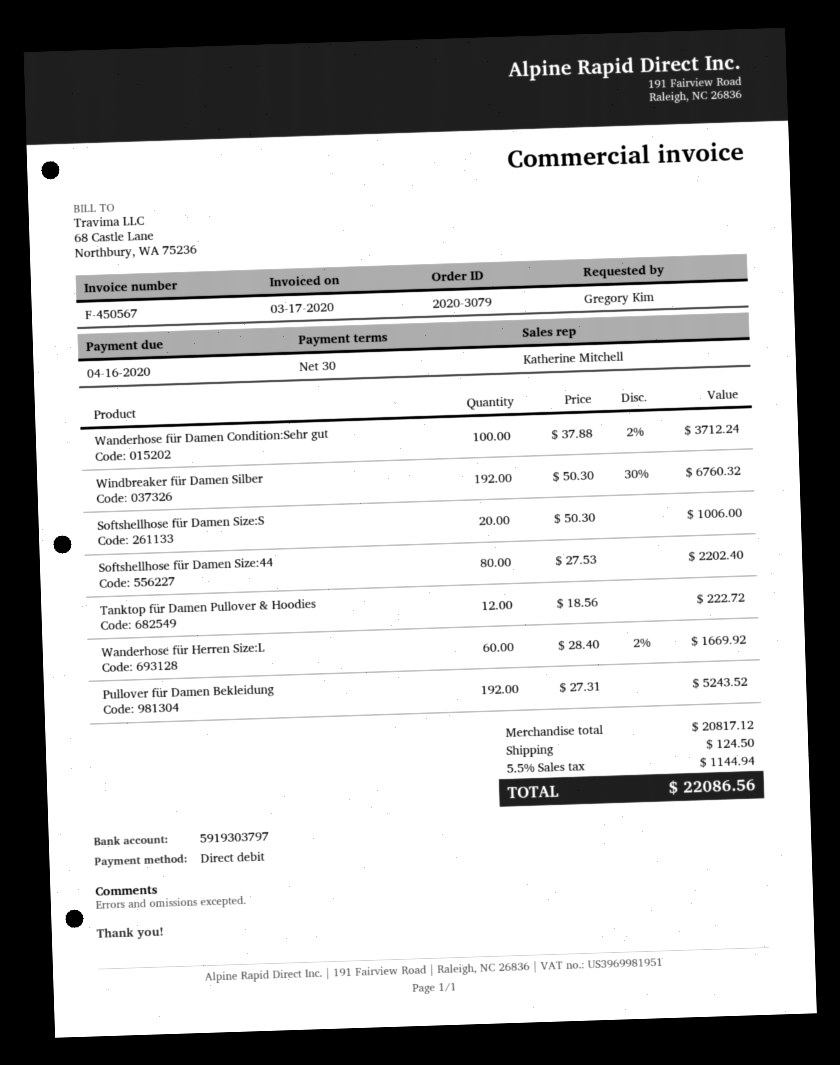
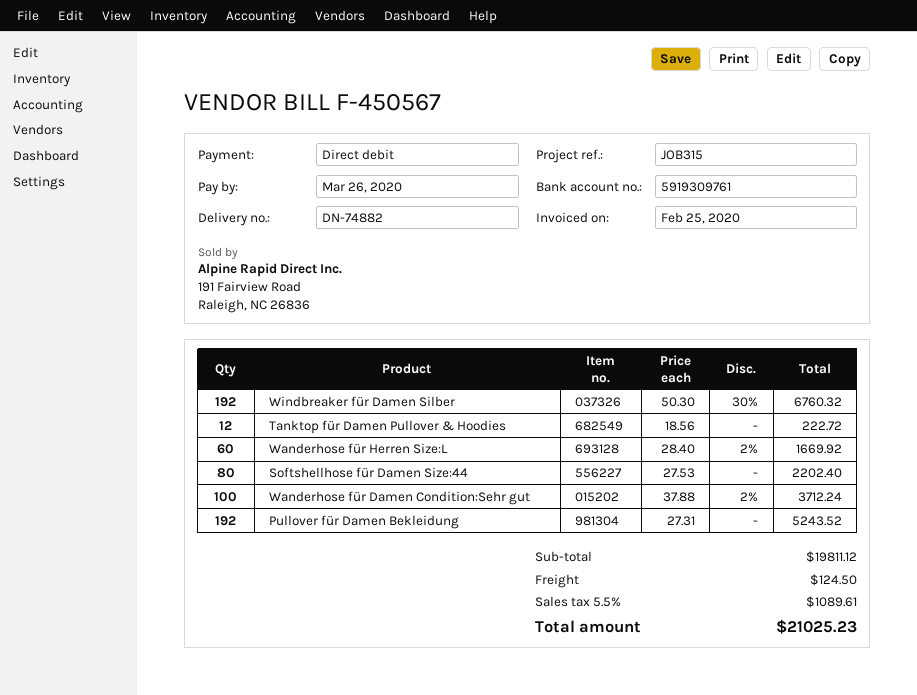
invoice date: 2020-03-17 -> 2020-02-25
due date: 2020-04-16 -> 2020-03-26
bank account: 5919303797 -> 5919309761
Softshellhose für Damen Size:S: 20 x 50.30 = 1006.00 -> none
subtotal: 20817.12 -> 19811.12
tax: 5.5% = 1144.94 -> 5.5% = 1089.61
total: 22086.56 -> 21025.23

